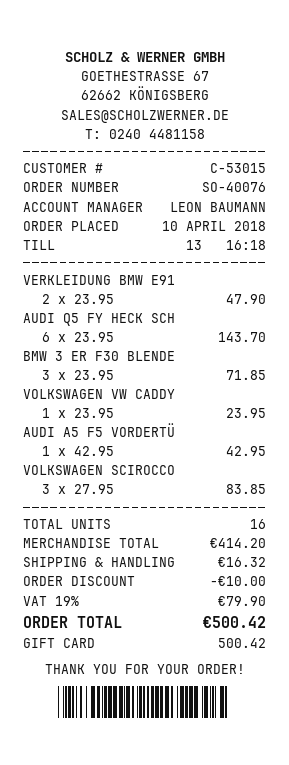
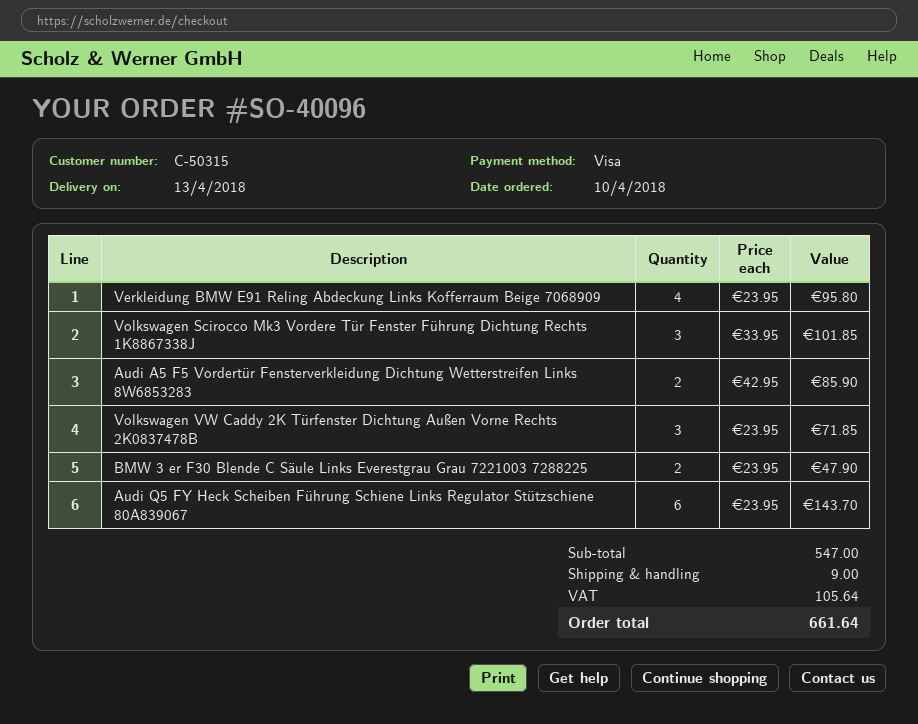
order number: SO-40076 -> SO-40096
customer number: C-53015 -> C-50315
payment method: gift card -> Visa
VERKLEIDUNG BMW E91: 2 x 23.95 = 47.90 -> 4 x 23.95 = 95.80
BMW 3 ER F30 BLENDE: 3 x 23.95 = 71.85 -> 2 x 23.95 = 47.90
VOLKSWAGEN VW CADDY: 1 x 23.95 = 23.95 -> 3 x 23.95 = 71.85
AUDI A5 F5 VORDERTÜ: 1 x 42.95 = 42.95 -> 2 x 42.95 = 85.90
VOLKSWAGEN SCIROCCO: 3 x 27.95 = 83.85 -> 3 x 33.95 = 101.85
subtotal: 414.20 -> 547.00
discount: 10.00 -> none
shipping: 16.32 -> 9.00
tax: 79.90 -> 105.64
total: 500.42 -> 661.64

